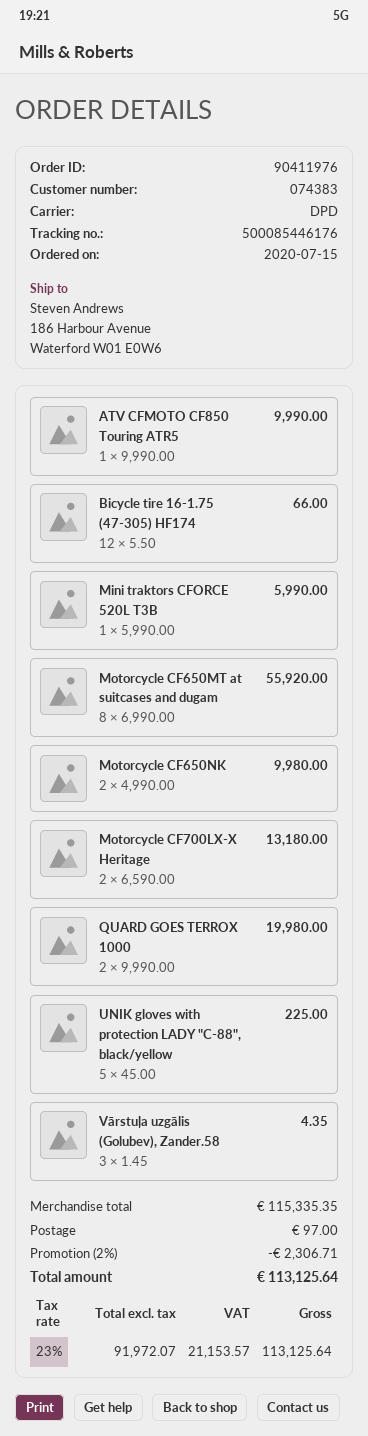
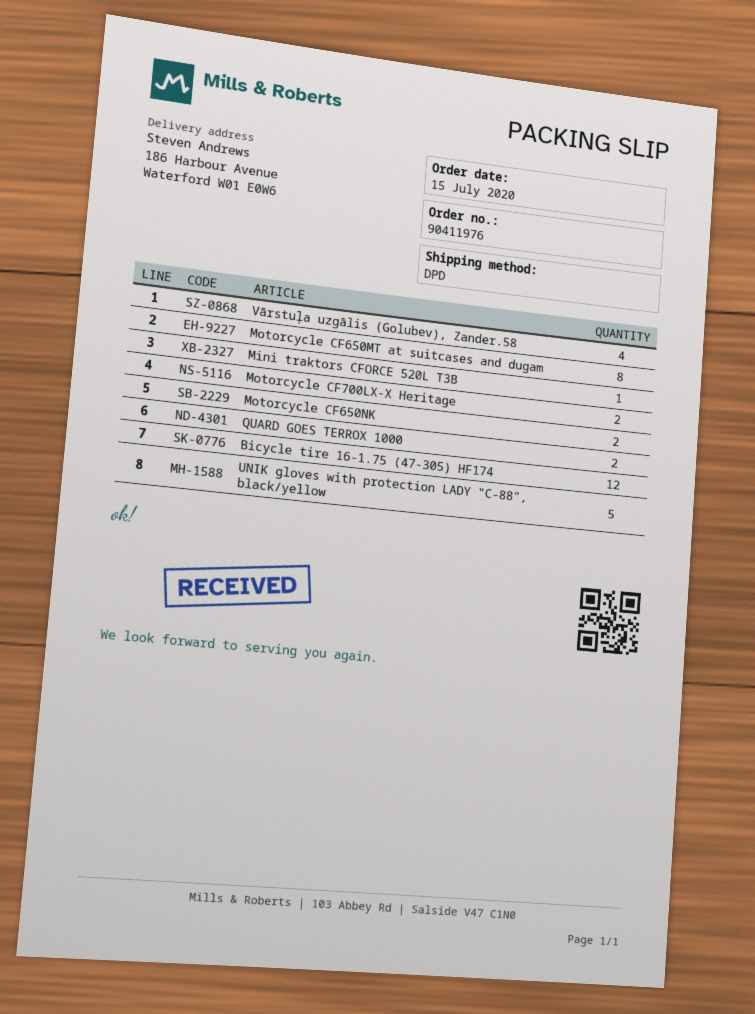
ATV CFMOTO CF850 Touring ATR5: 1 -> none
Vārstuļa uzgālis (Golubev), Zander.58: 3 -> 4

